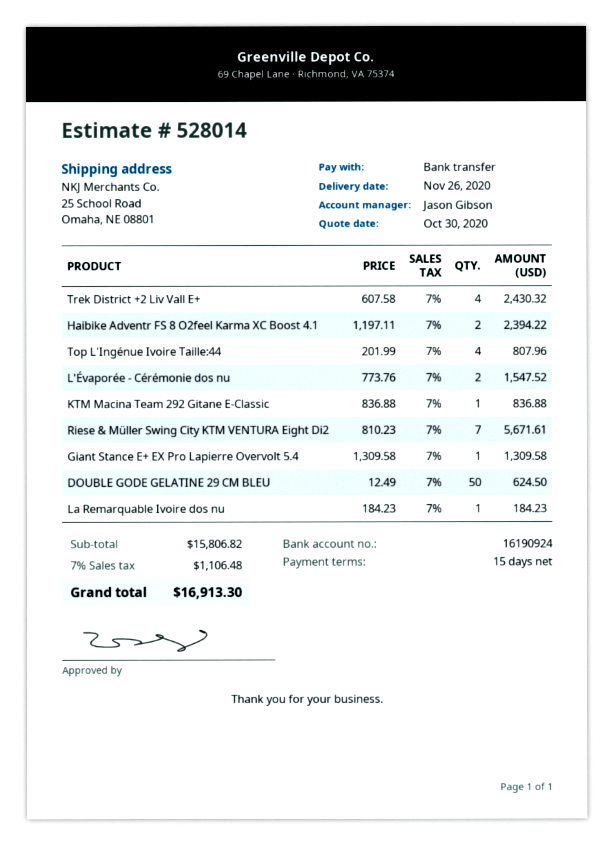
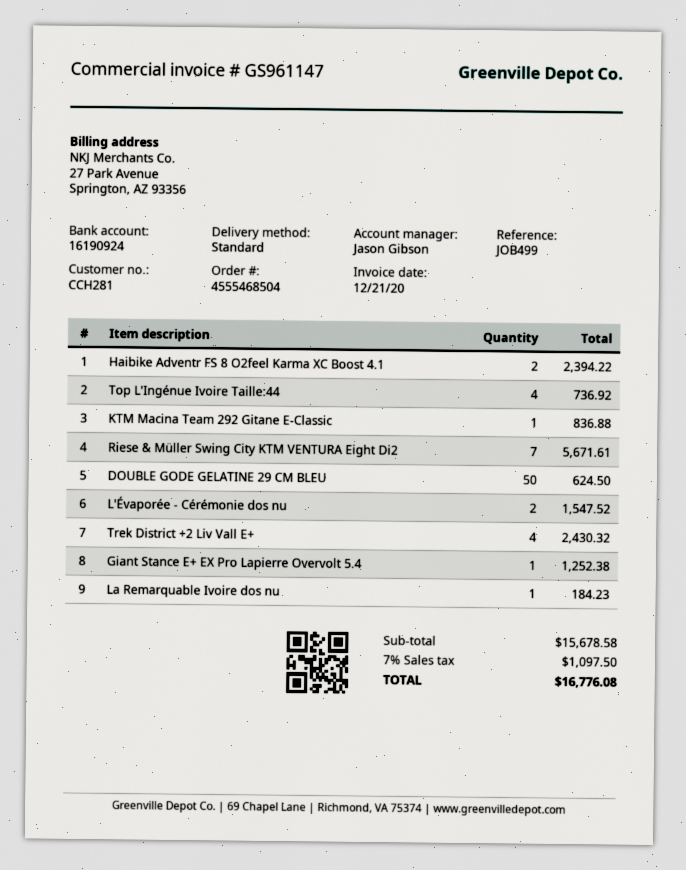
Top L'Ingénue Ivoire Taille:44: 4 for 807.96 -> 4 for 736.92
Giant Stance E+ EX Pro Lapierre Overvolt 5.4: 1 for 1309.58 -> 1 for 1252.38
subtotal: 15806.82 -> 15678.58
tax: 7% = 1106.48 -> 7% = 1097.50
total: 16913.30 -> 16776.08

